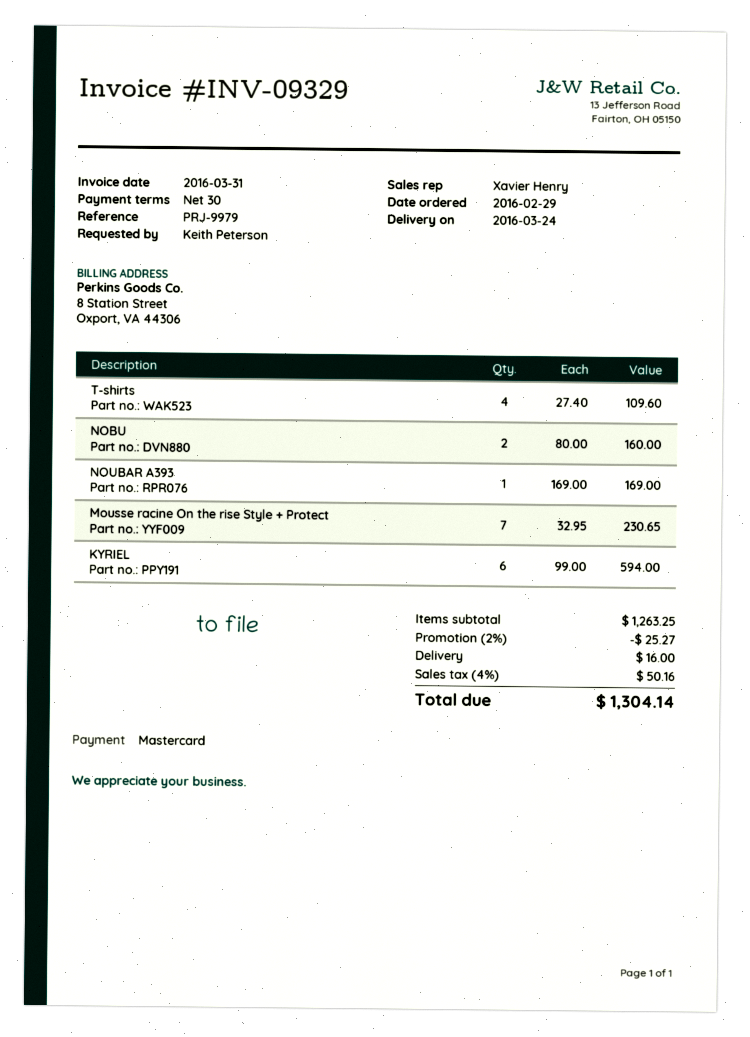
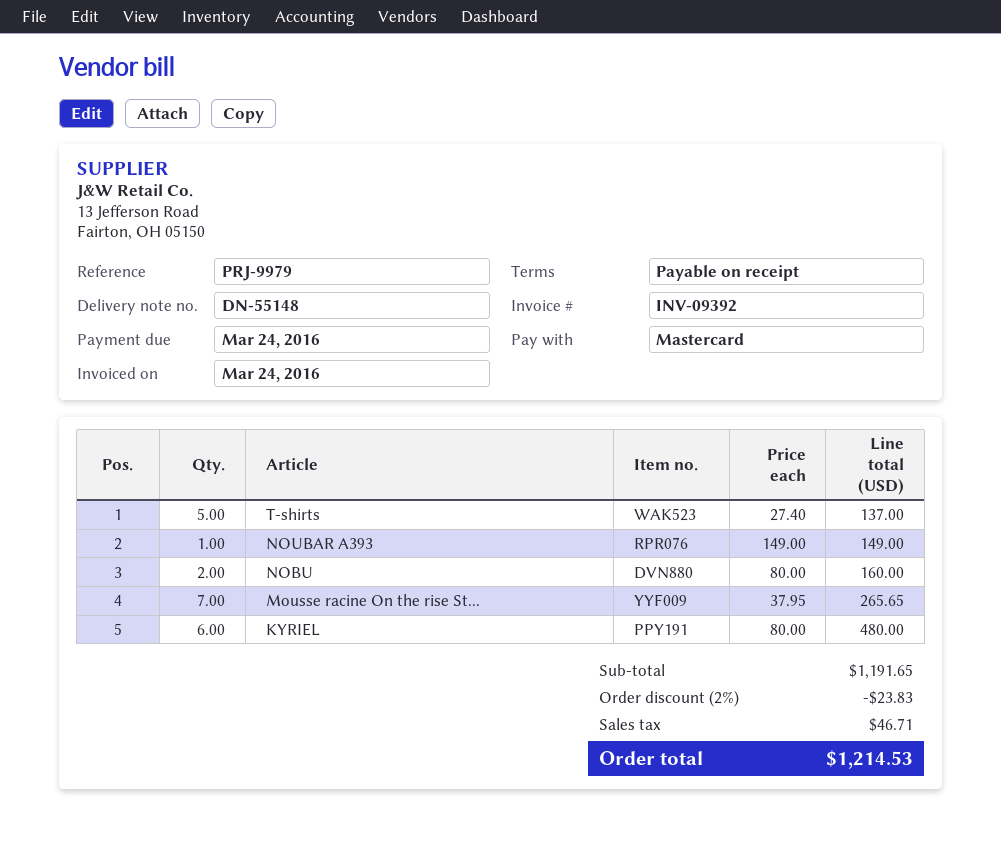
invoice number: INV-09329 -> INV-09392
invoice date: 2016-03-31 -> 2016-03-24
payment terms: 30 days -> on receipt
T-shirts: 4 x 27.40 = 109.60 -> 5 x 27.40 = 137.00
NOUBAR A393: 1 x 169.00 = 169.00 -> 1 x 149.00 = 149.00
Mousse racine On the rise Style + Protect: 7 x 32.95 = 230.65 -> 7 x 37.95 = 265.65
KYRIEL: 6 x 99.00 = 594.00 -> 6 x 80.00 = 480.00
subtotal: 1263.25 -> 1191.65
discount: 2% = 25.27 -> 2% = 23.83
shipping: 16.00 -> none
tax: 50.16 -> 46.71
total: 1304.14 -> 1214.53

